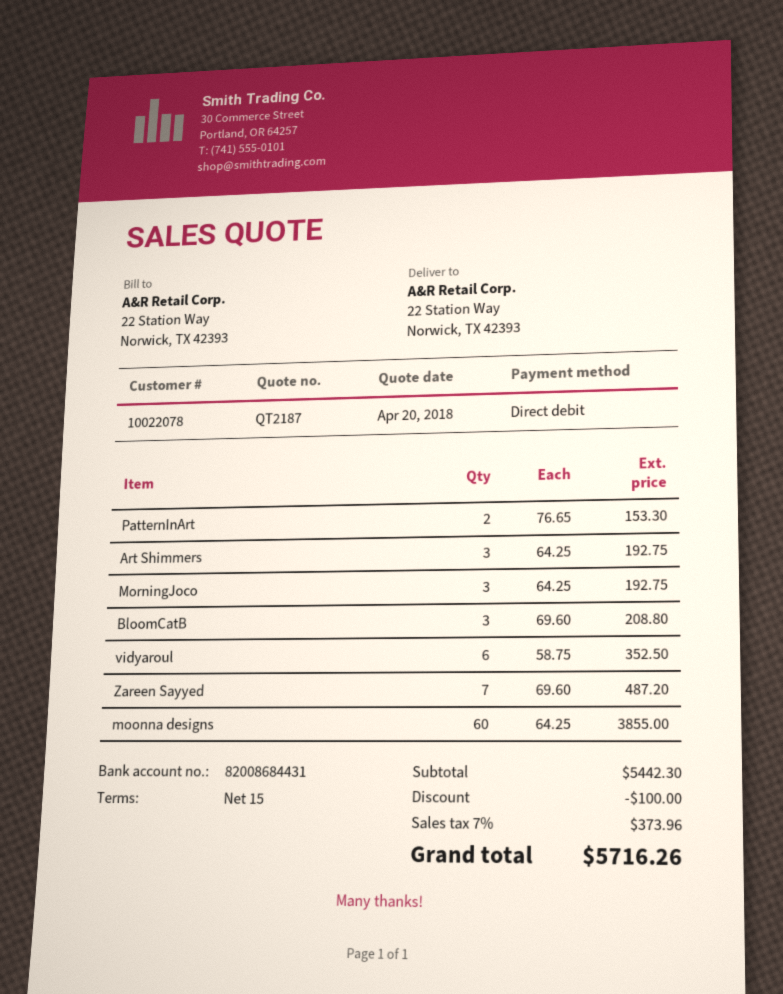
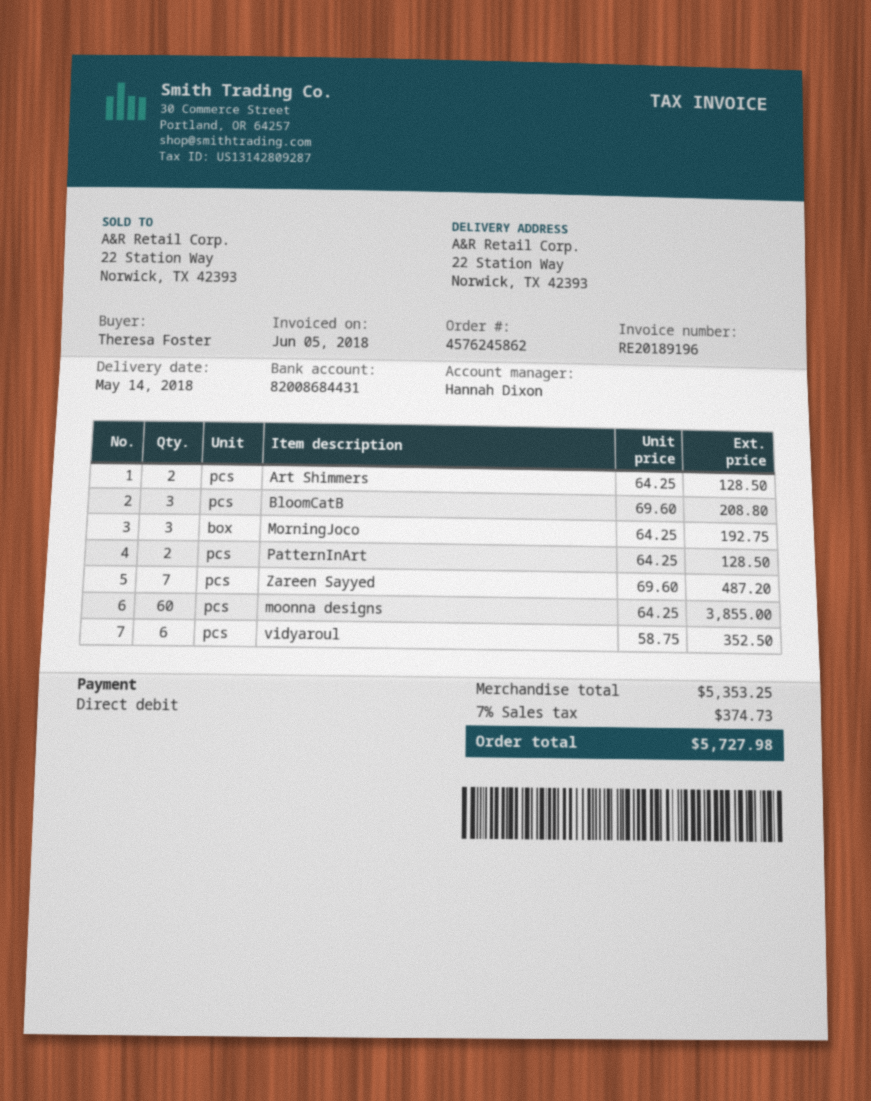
PatternInArt: 2 x 76.65 = 153.30 -> 2 x 64.25 = 128.50
Art Shimmers: 3 x 64.25 = 192.75 -> 2 x 64.25 = 128.50
subtotal: 5442.30 -> 5353.25
discount: 100.00 -> none
tax: 7% = 373.96 -> 7% = 374.73
total: 5716.26 -> 5727.98

